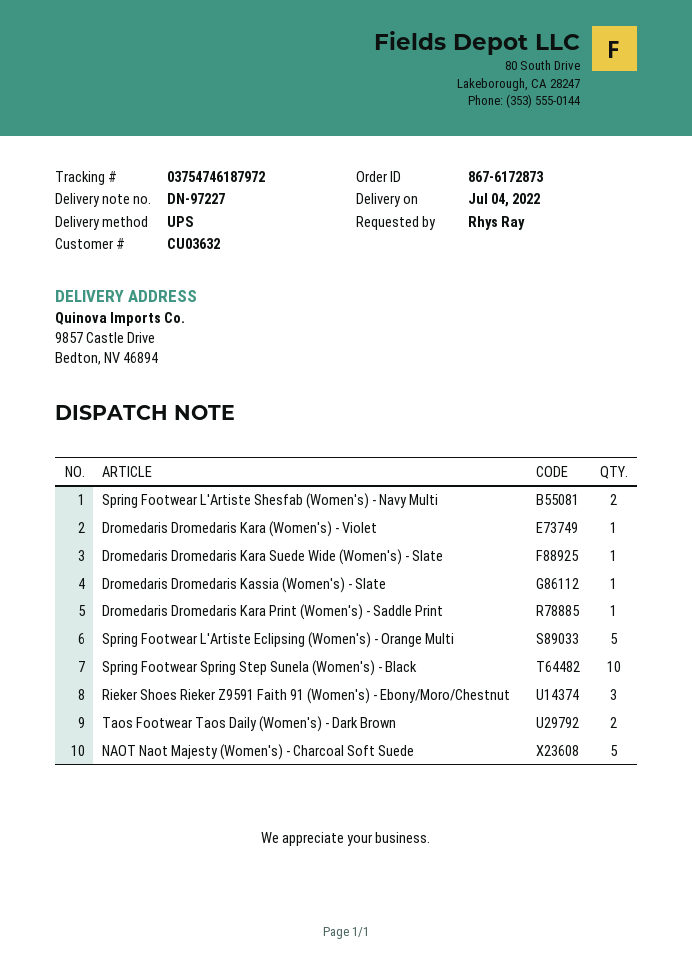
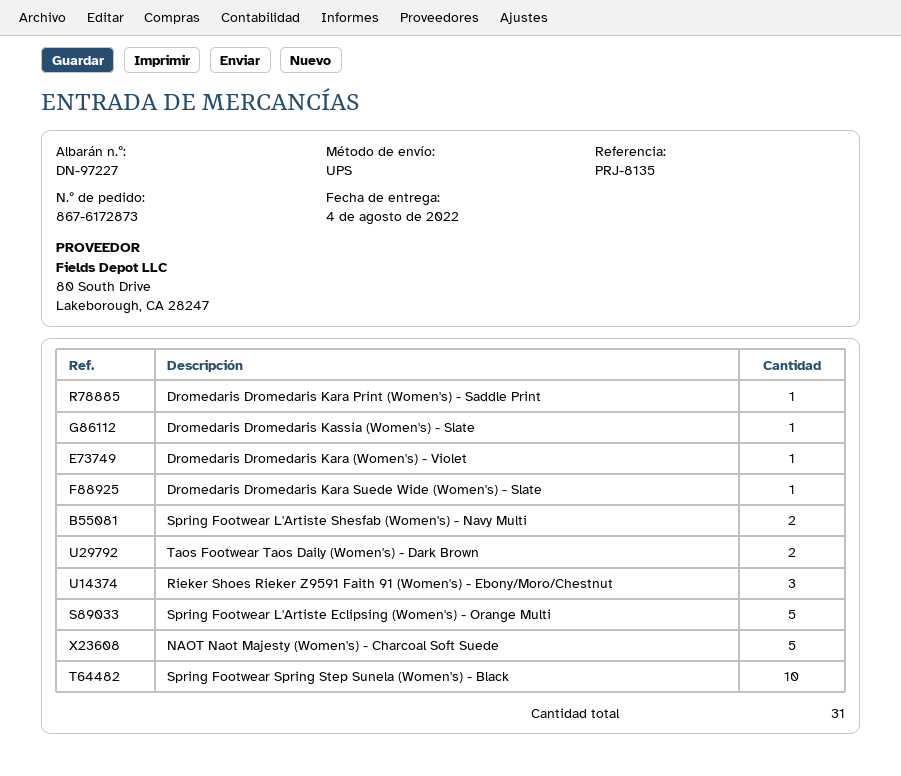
delivery date: 2022-07-04 -> 2022-08-04

